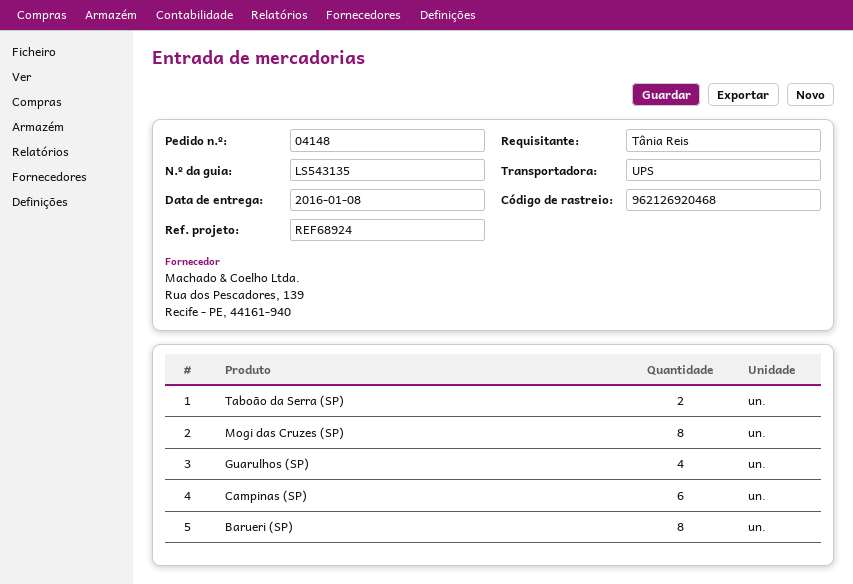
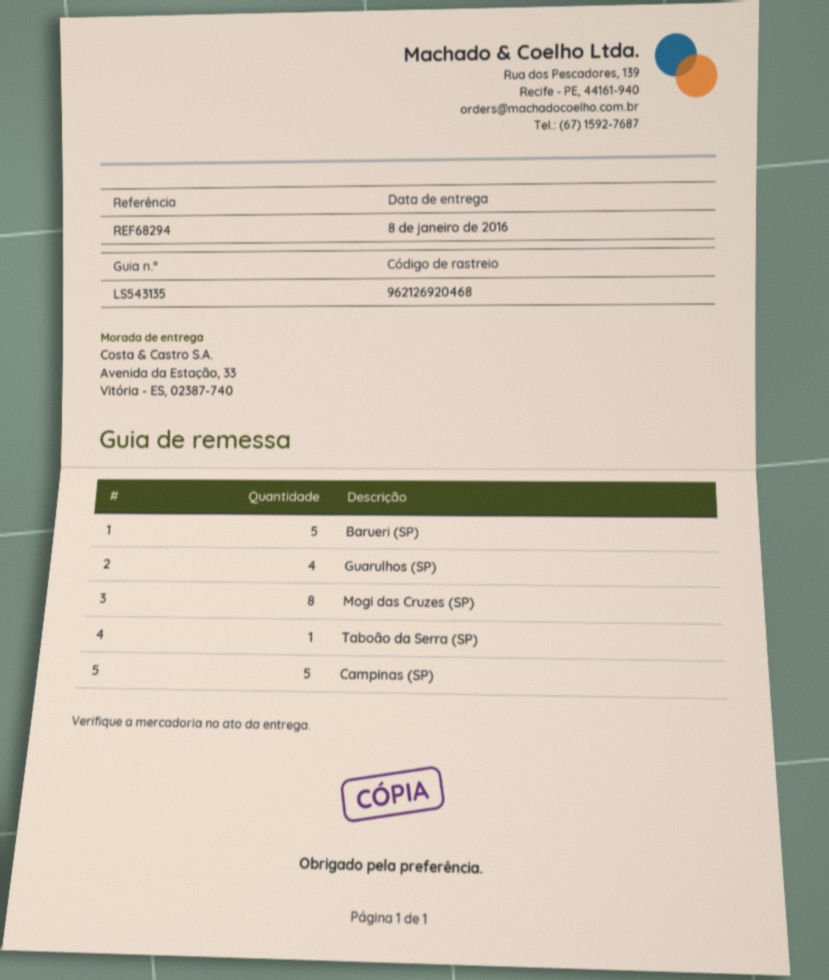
reference: REF68924 -> REF68294
Taboão da Serra (SP): 2 -> 1
Campinas (SP): 6 -> 5
Barueri (SP): 8 -> 5

